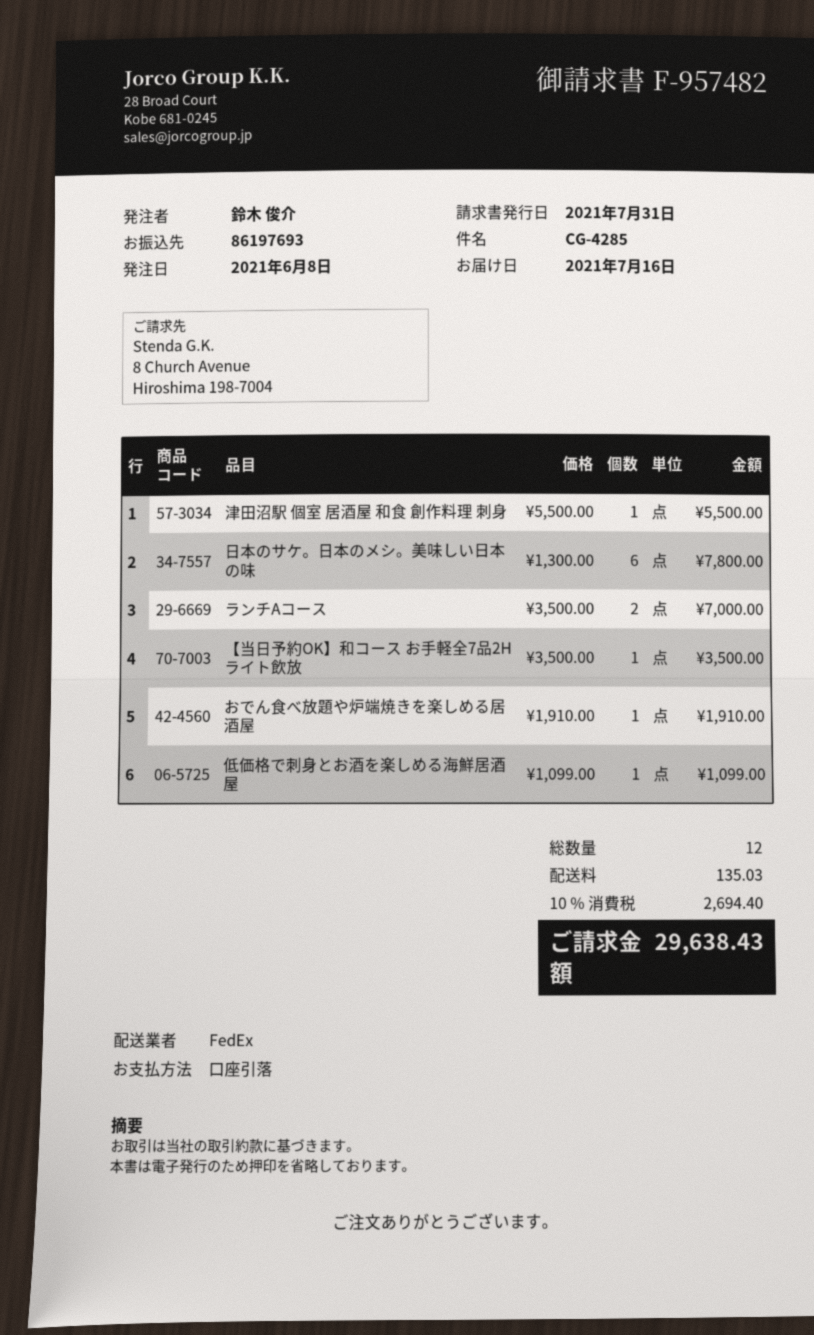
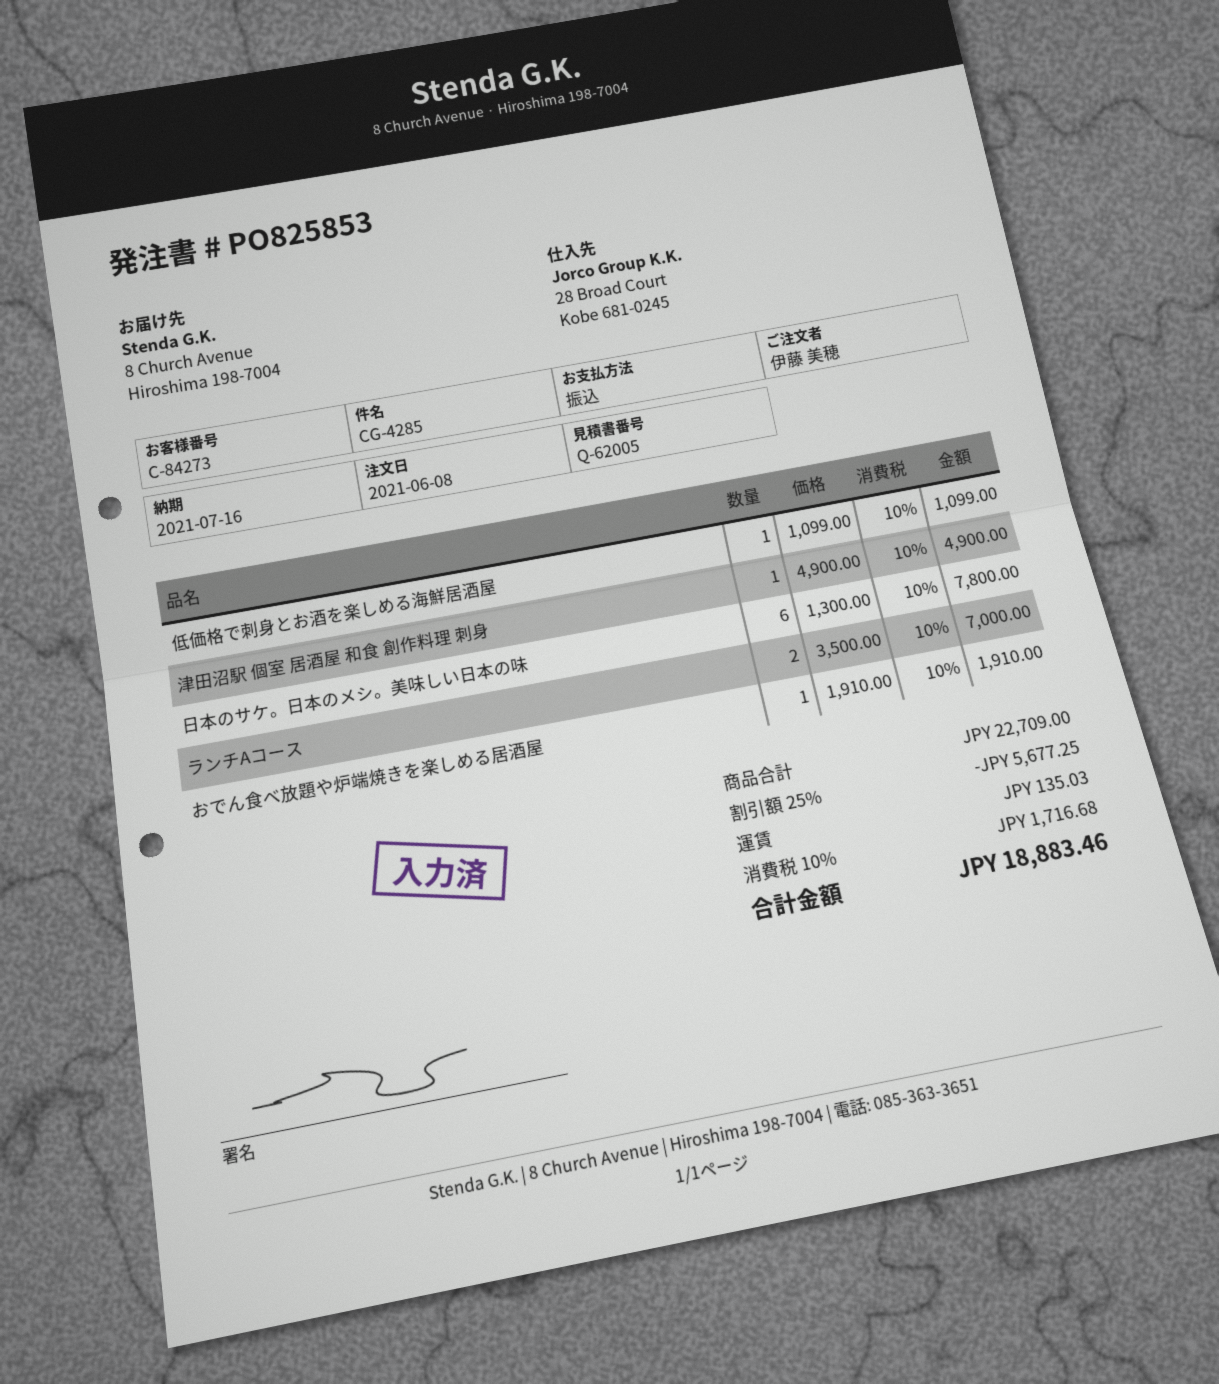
ordered by: 鈴木 俊介 -> 伊藤 美穂
payment method: direct debit -> bank transfer
津田沼駅 個室 居酒屋 和食 創作料理 刺身: 1 x 5500.00 = 5500.00 -> 1 x 4900.00 = 4900.00
【当日予約OK】和コース お手軽全7品2Hライト飲放: 1 x 3500.00 = 3500.00 -> none
discount: none -> 25% = 5677.25
tax: 10% = 2694.40 -> 10% = 1716.68
total: 29638.43 -> 18883.46

